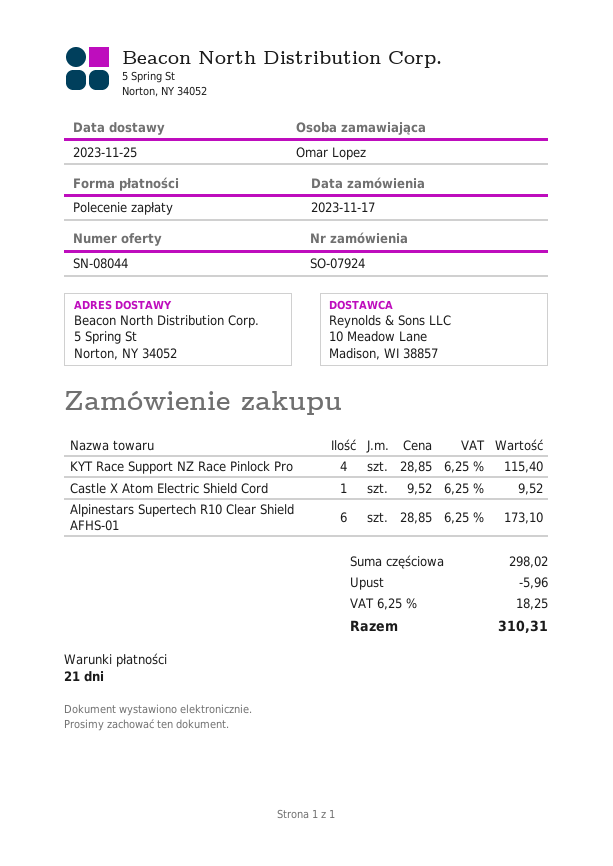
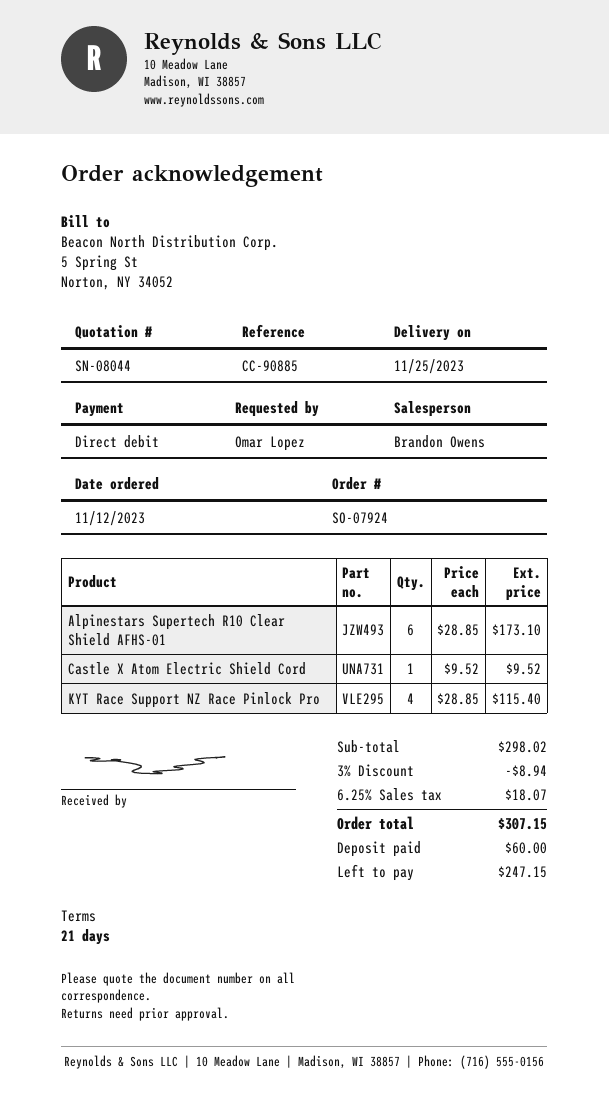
order date: 2023-11-17 -> 2023-11-12
discount: 5.96 -> 8.94
tax: 6.25% = 18.25 -> 6.25% = 18.07
total: 310.31 -> 307.15

